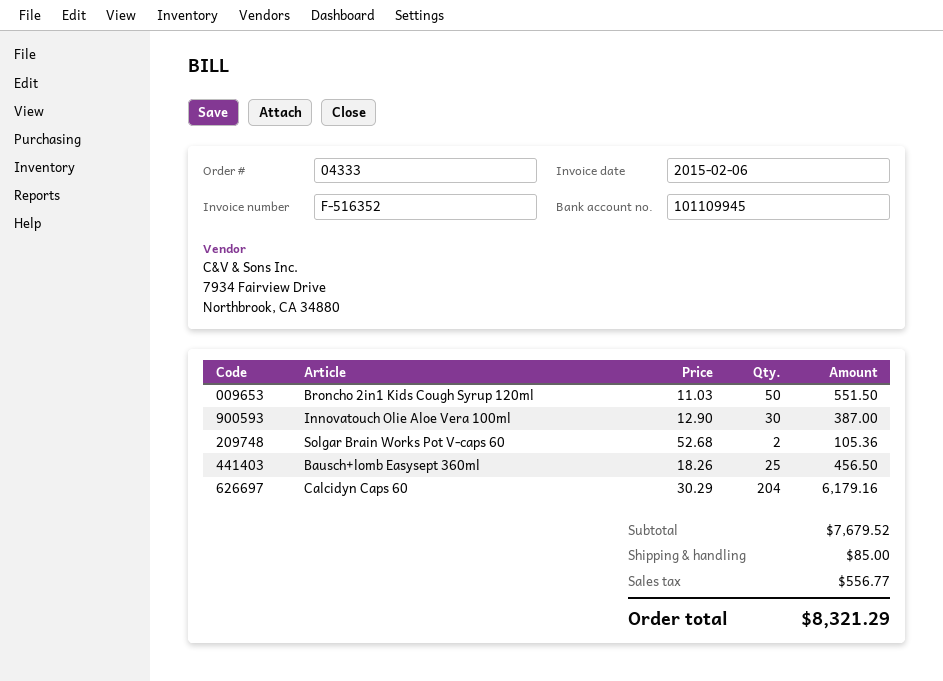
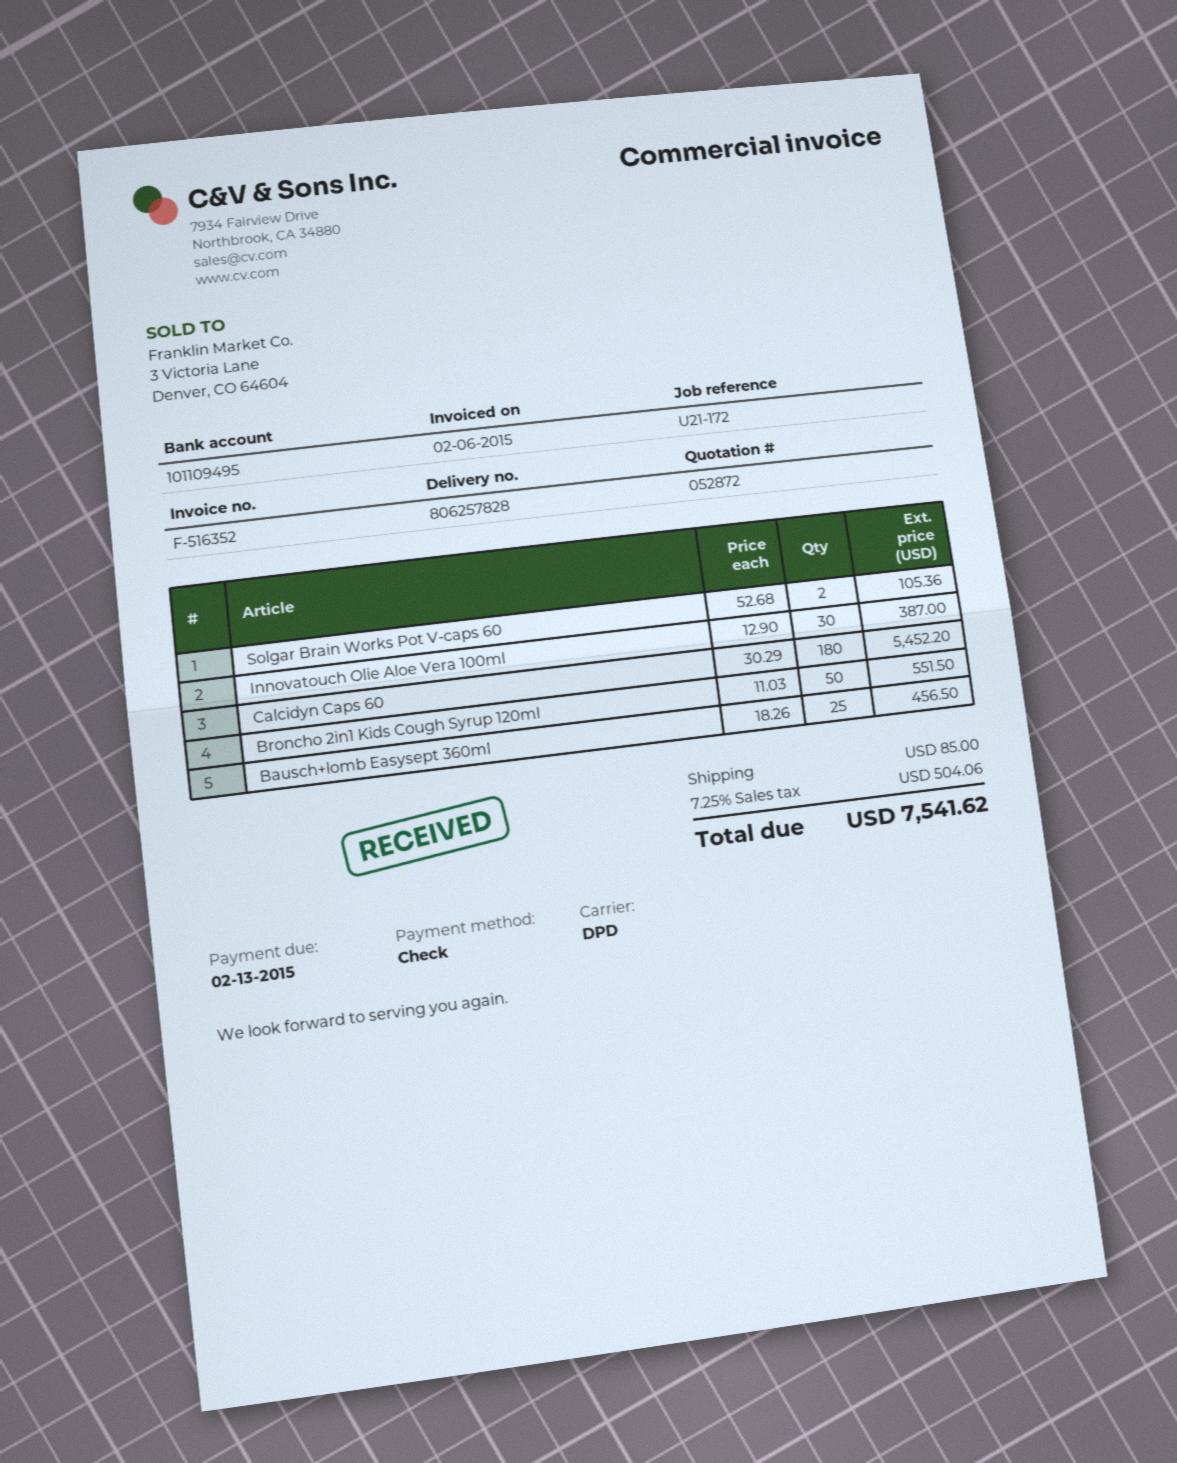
bank account: 101109945 -> 101109495
Calcidyn Caps 60: 204 x 30.29 = 6179.16 -> 180 x 30.29 = 5452.20
tax: 556.77 -> 504.06
total: 8321.29 -> 7541.62

